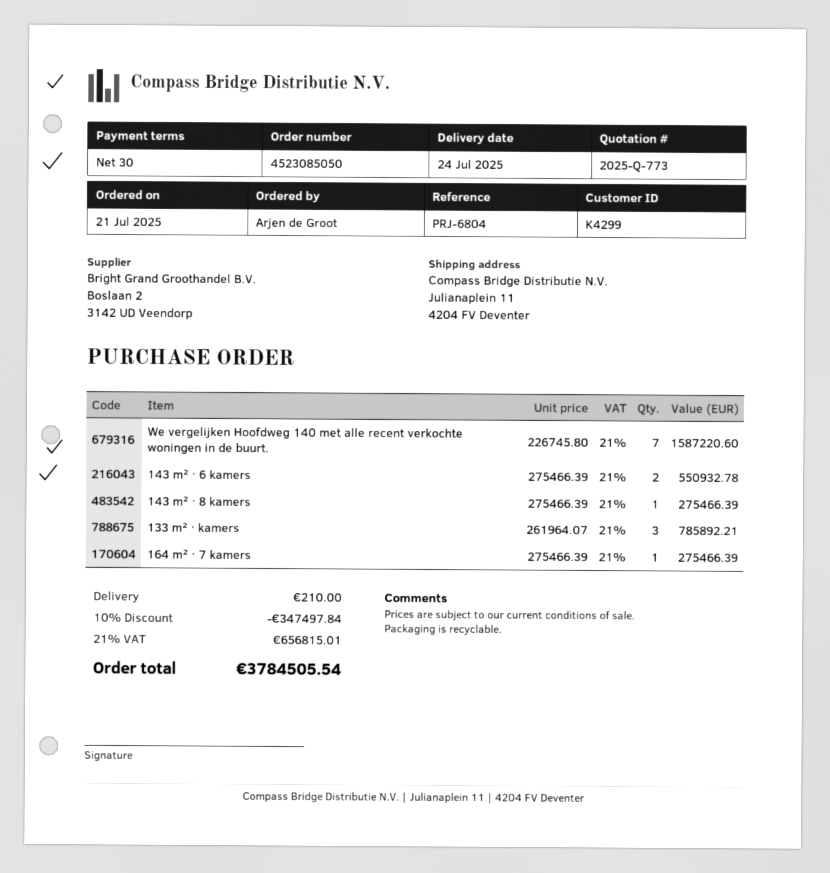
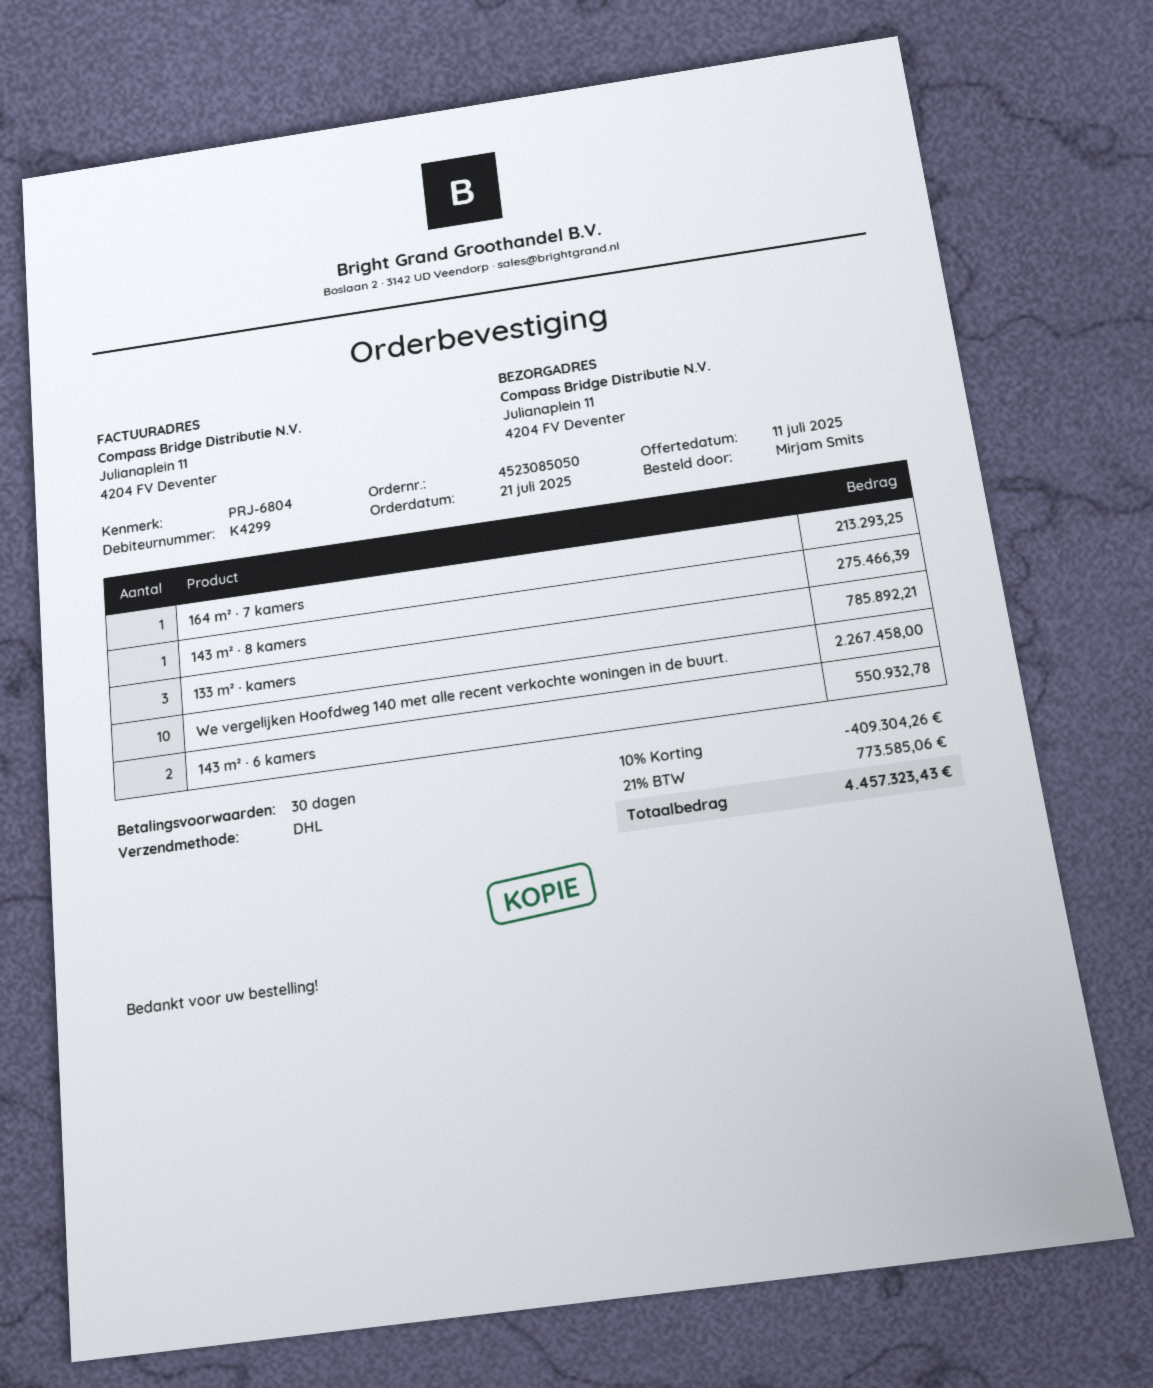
ordered by: Arjen de Groot -> Mirjam Smits
We vergelijken Hoofdweg 140 met alle recent verkochte woningen in de buurt.: 7 for 1587220.60 -> 10 for 2267458.00
164 m² · 7 kamers: 1 for 275466.39 -> 1 for 213293.25
discount: 10% = 347497.84 -> 10% = 409304.26
shipping: 210.00 -> none
tax: 21% = 656815.01 -> 21% = 773585.06
total: 3784505.54 -> 4457323.43

